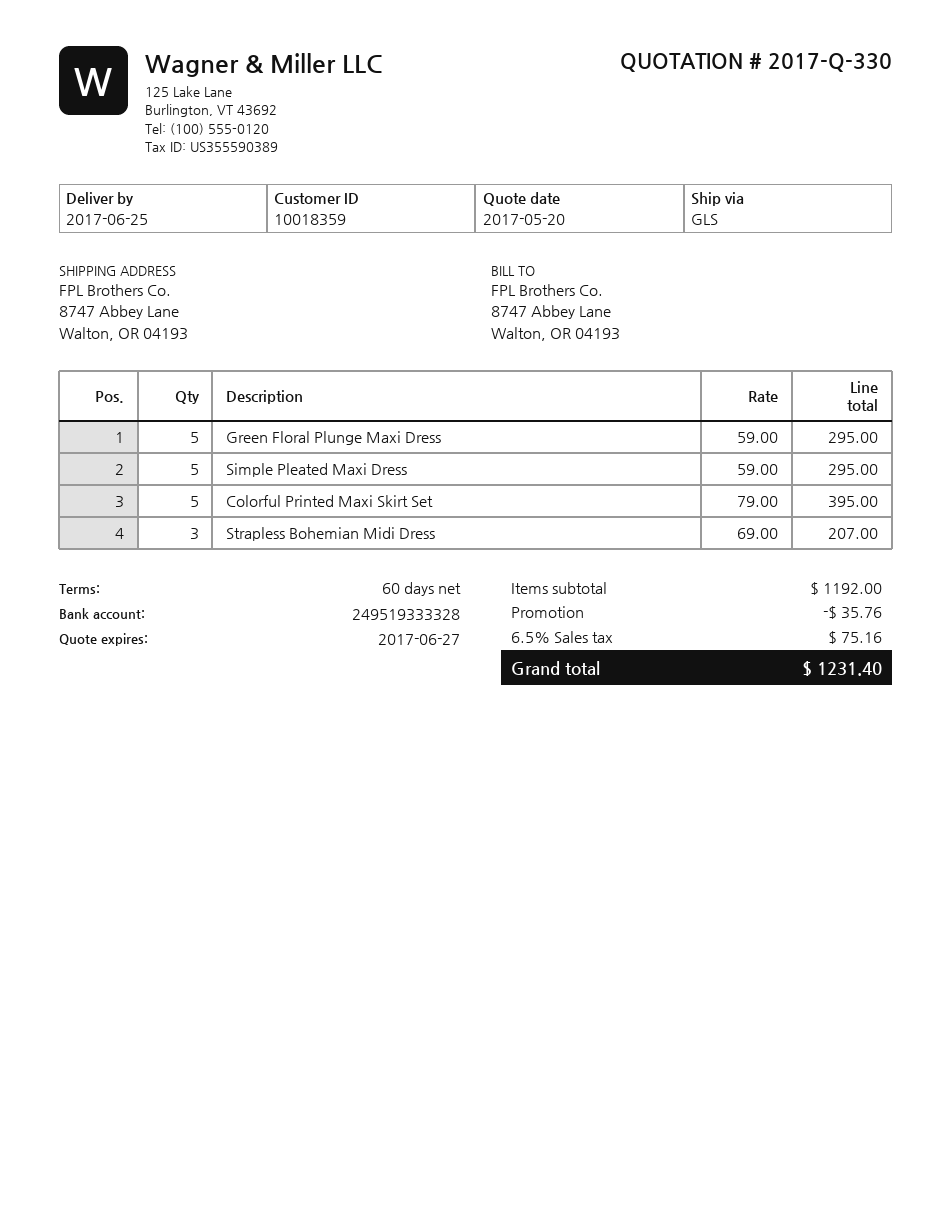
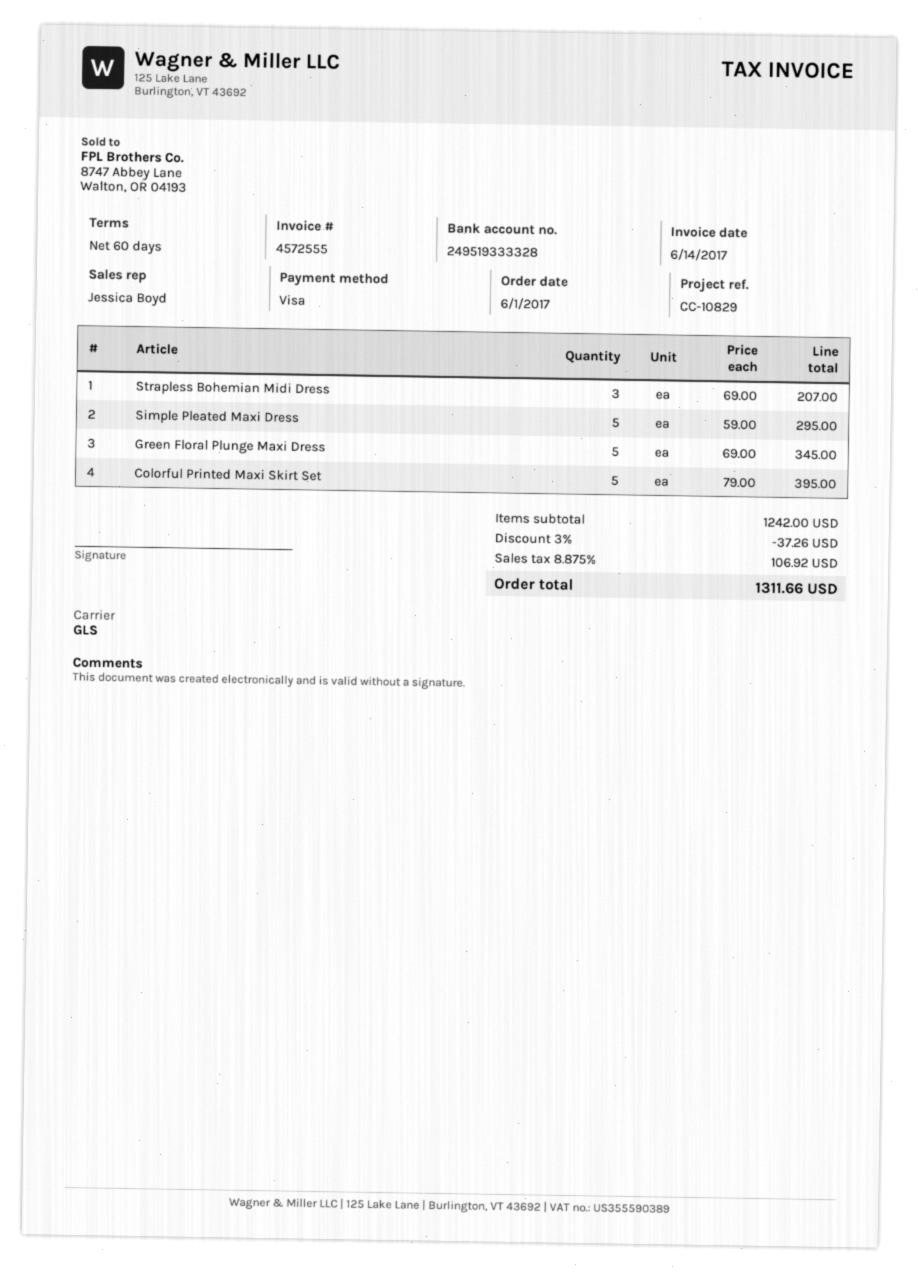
Green Floral Plunge Maxi Dress: 5 x 59.00 = 295.00 -> 5 x 69.00 = 345.00
subtotal: 1192.00 -> 1242.00
discount: 35.76 -> 37.26
tax: 6.5% = 75.16 -> 8.875% = 106.92
total: 1231.40 -> 1311.66

